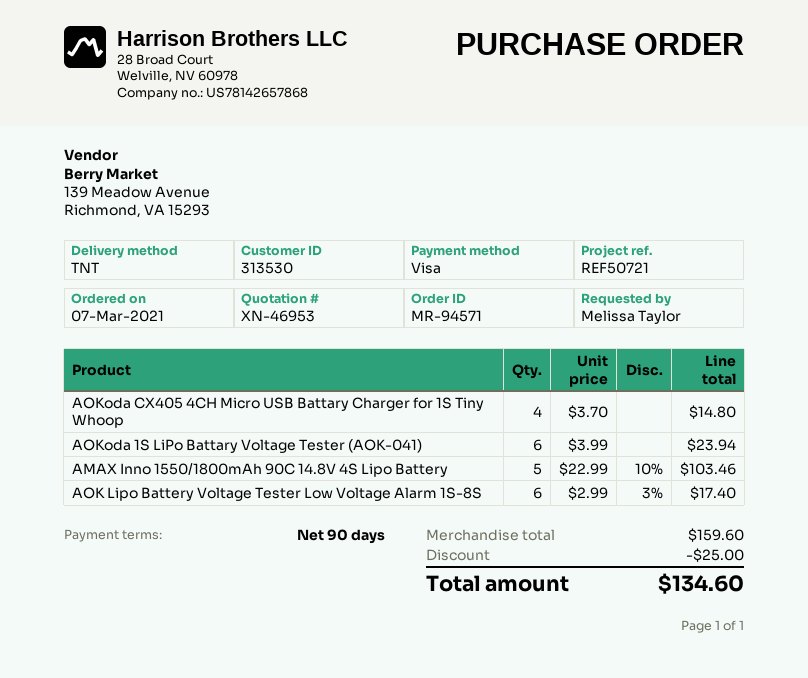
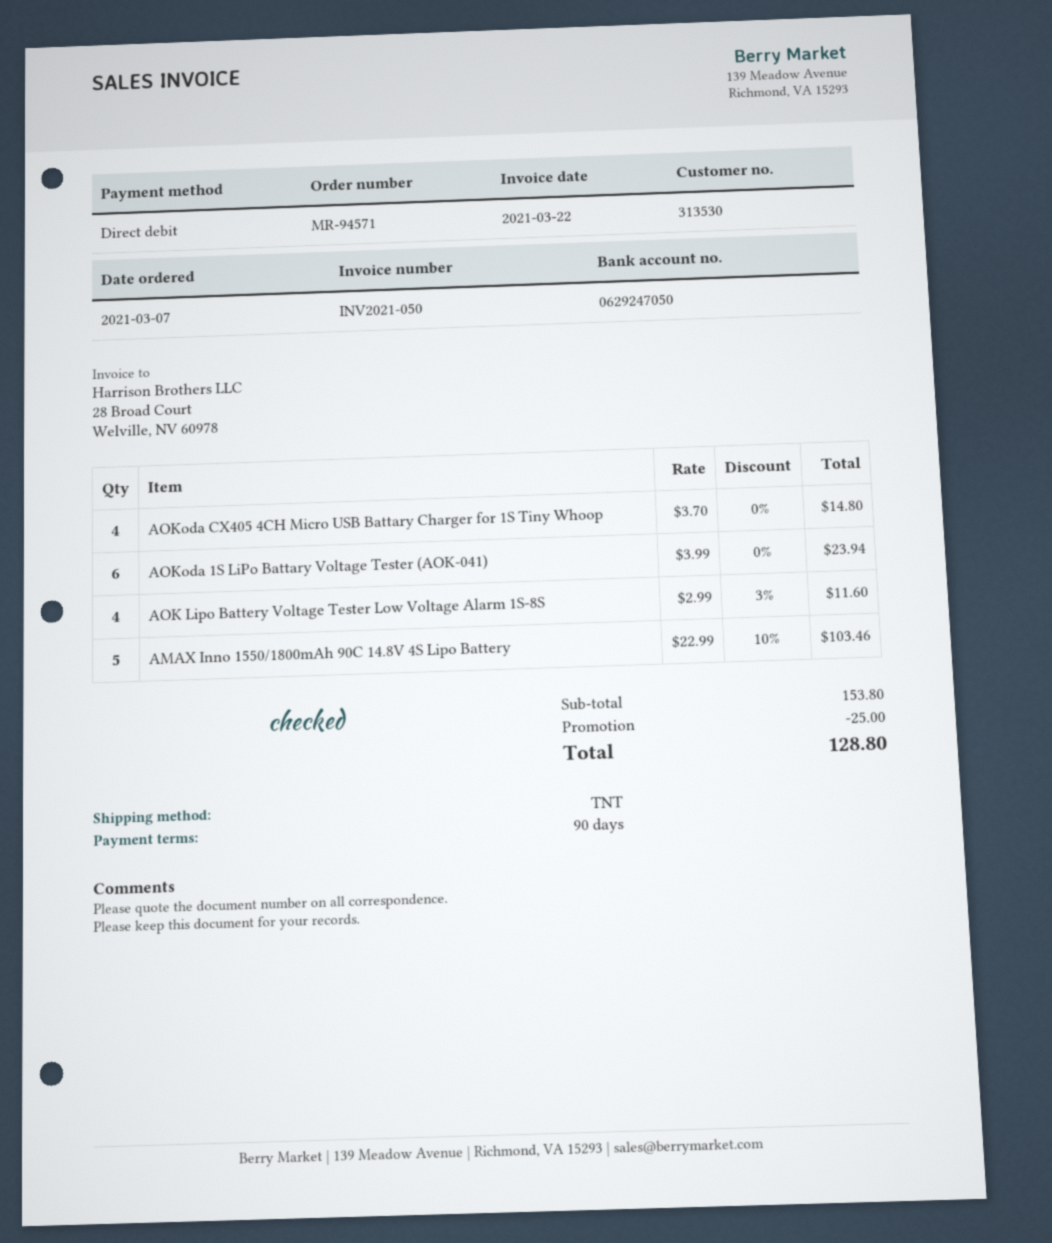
payment method: Visa -> direct debit
AOK Lipo Battery Voltage Tester Low Voltage Alarm 1S-8S: 6 x 2.99 - 3% = 17.40 -> 4 x 2.99 - 3% = 11.60
subtotal: 159.60 -> 153.80
total: 134.60 -> 128.80

